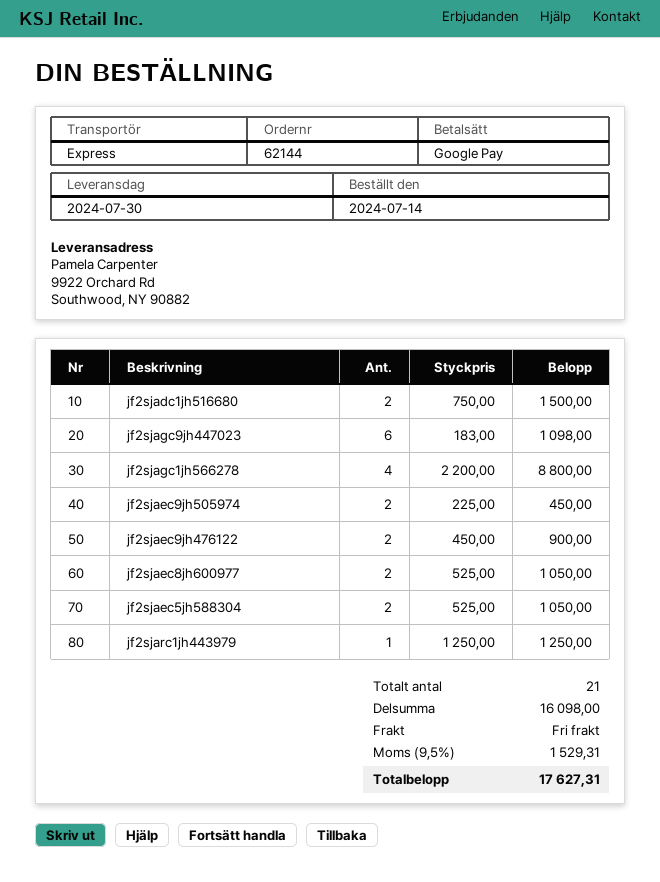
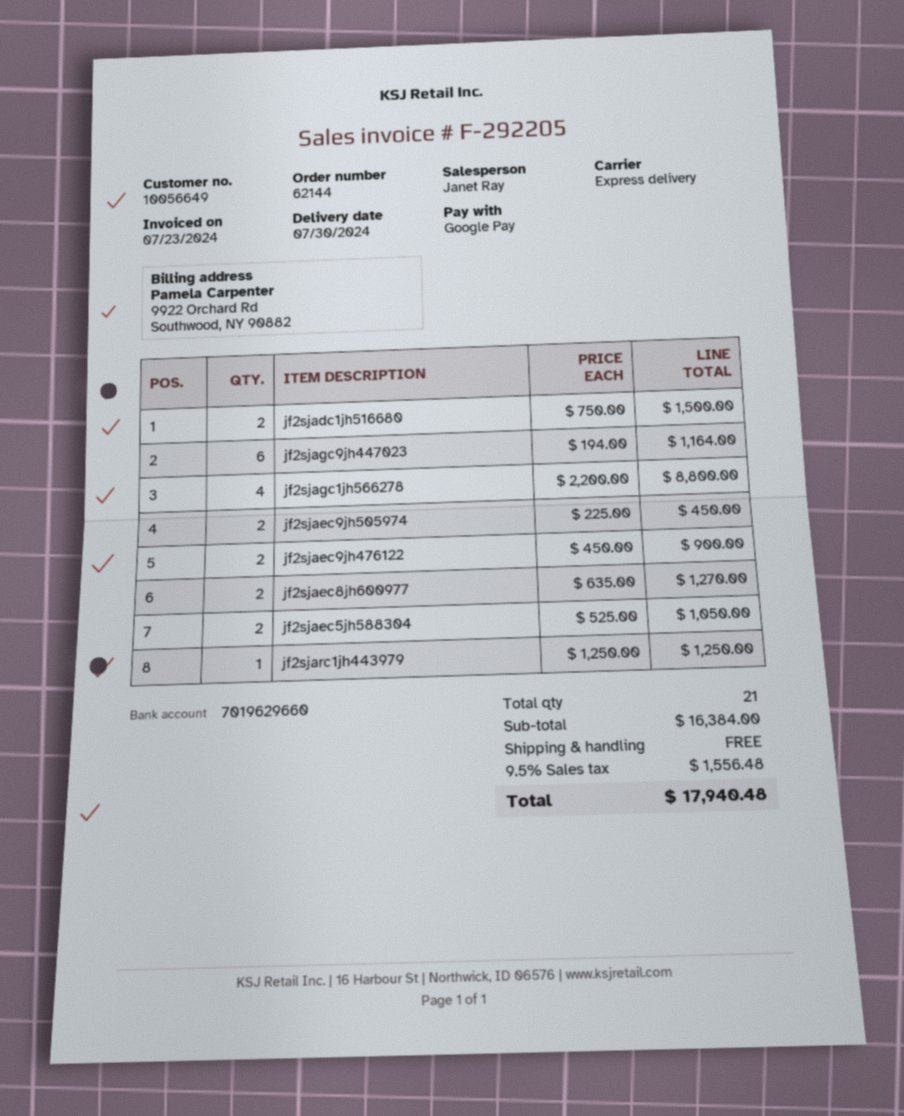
jf2sjagc9jh447023: 6 x 183.00 = 1098.00 -> 6 x 194.00 = 1164.00
jf2sjaec8jh600977: 2 x 525.00 = 1050.00 -> 2 x 635.00 = 1270.00
subtotal: 16098.00 -> 16384.00
tax: 9.5% = 1529.31 -> 9.5% = 1556.48
total: 17627.31 -> 17940.48

